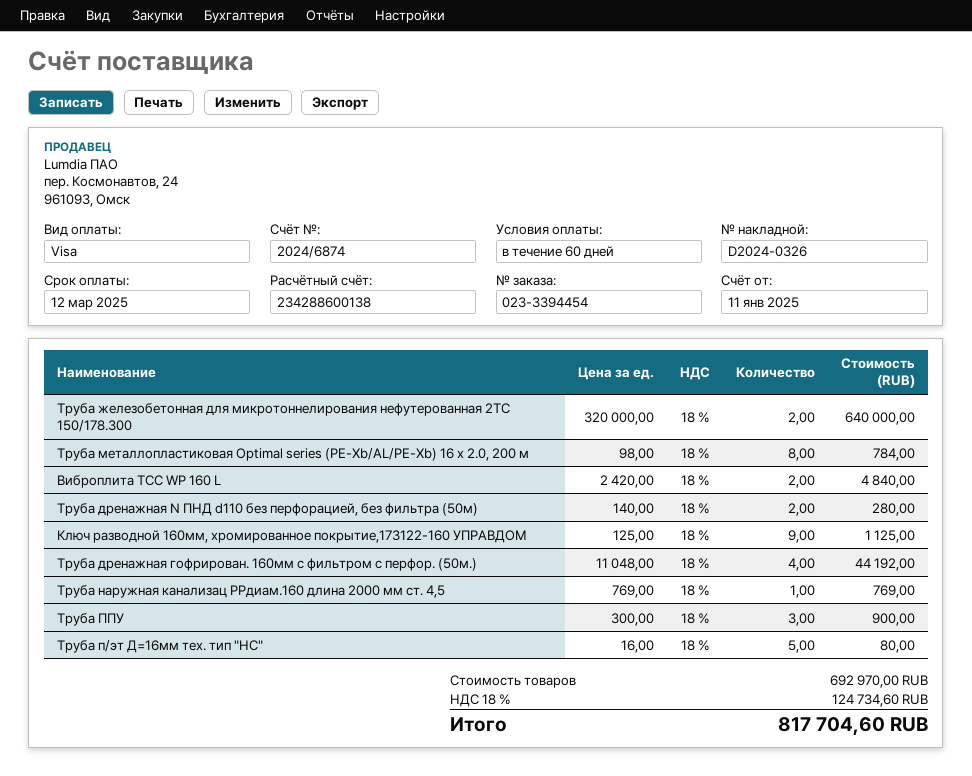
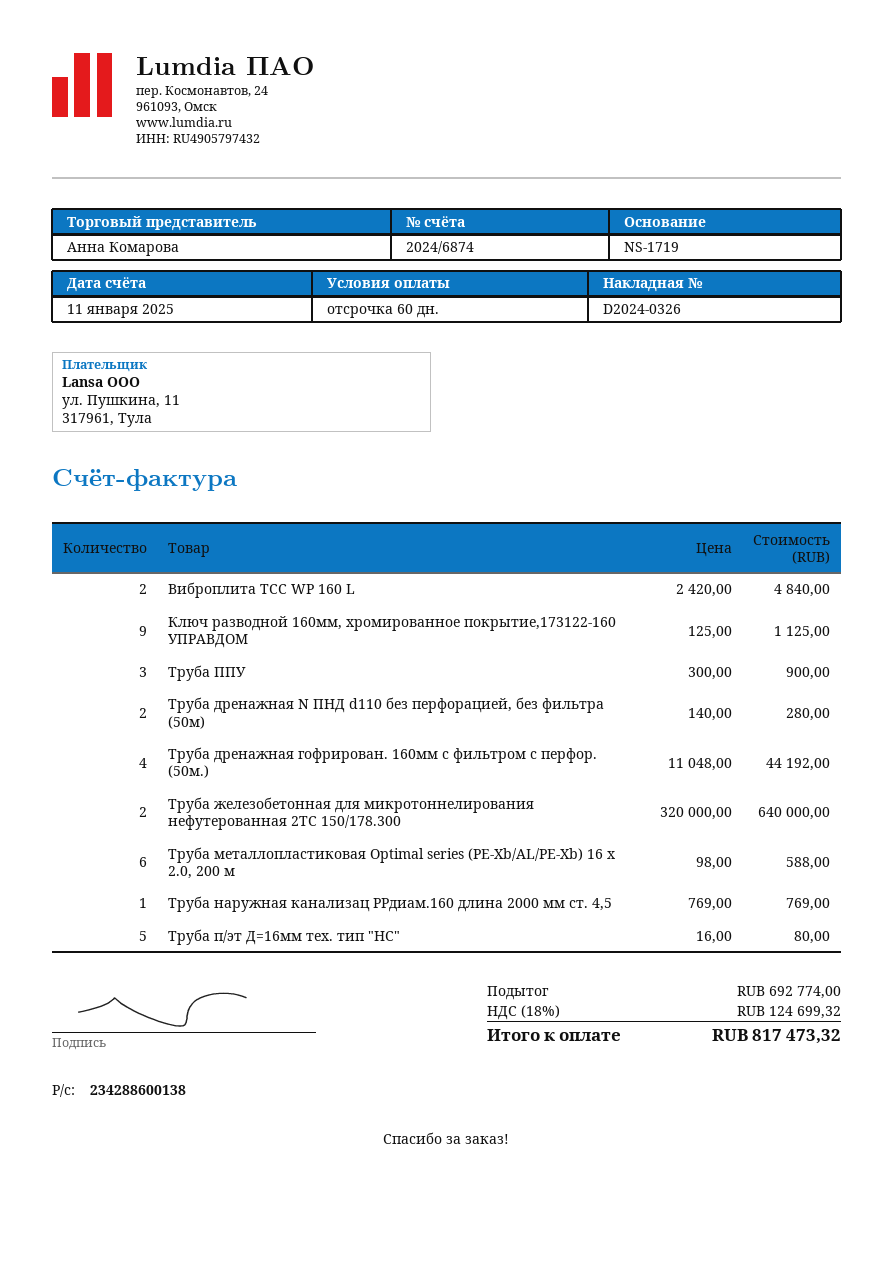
Труба металлопластиковая Optimal series (PE-Xb/AL/PE-Xb) 16 x 2.0, 200 м: 8 x 98.00 = 784.00 -> 6 x 98.00 = 588.00
subtotal: 692970.00 -> 692774.00
tax: 18% = 124734.60 -> 18% = 124699.32
total: 817704.60 -> 817473.32

